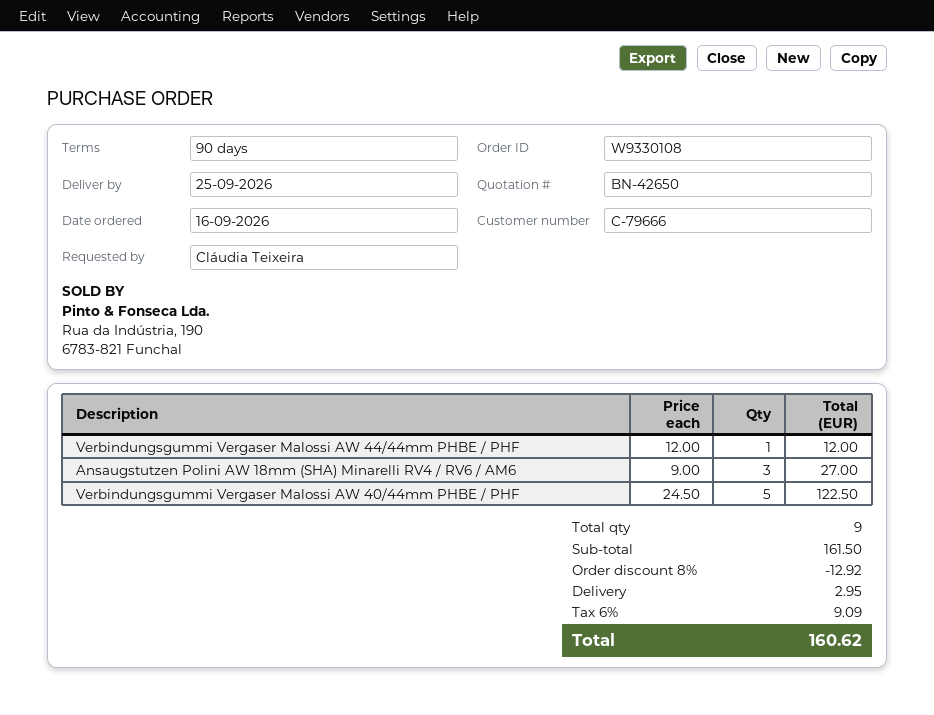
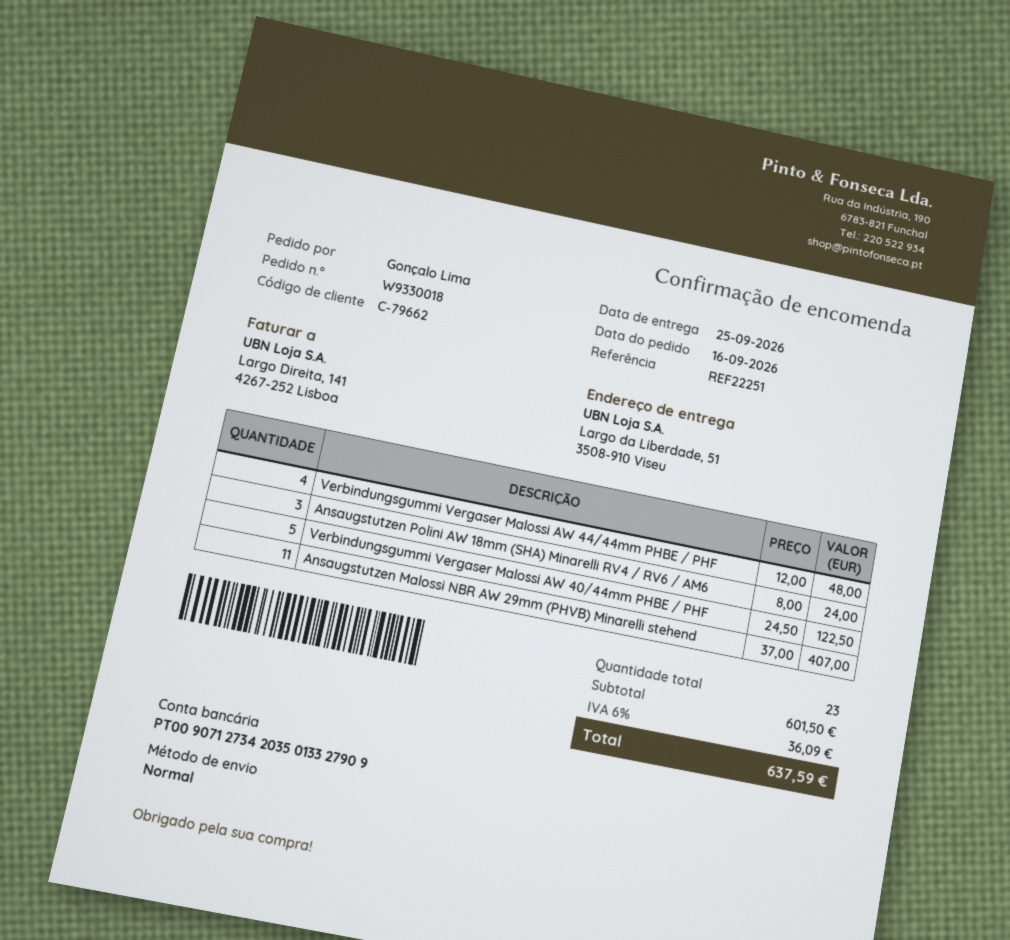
order number: W9330108 -> W9330018
customer number: C-79666 -> C-79662
ordered by: Cláudia Teixeira -> Gonçalo Lima
Verbindungsgummi Vergaser Malossi AW 44/44mm PHBE / PHF: 1 x 12.00 = 12.00 -> 4 x 12.00 = 48.00
Ansaugstutzen Polini AW 18mm (SHA) Minarelli RV4 / RV6 / AM6: 3 x 9.00 = 27.00 -> 3 x 8.00 = 24.00
Ansaugstutzen Malossi NBR AW 29mm (PHVB) Minarelli stehend: none -> 11 x 37.00 = 407.00
total quantity: 9 -> 23
subtotal: 161.50 -> 601.50
discount: 8% = 12.92 -> none
shipping: 2.95 -> none
tax: 6% = 9.09 -> 6% = 36.09
total: 160.62 -> 637.59

